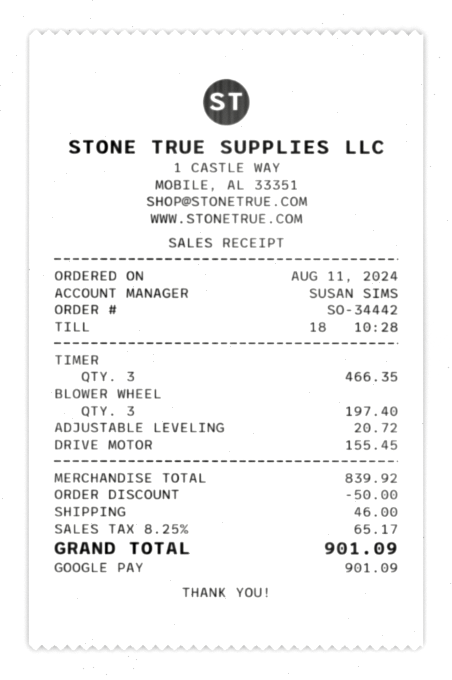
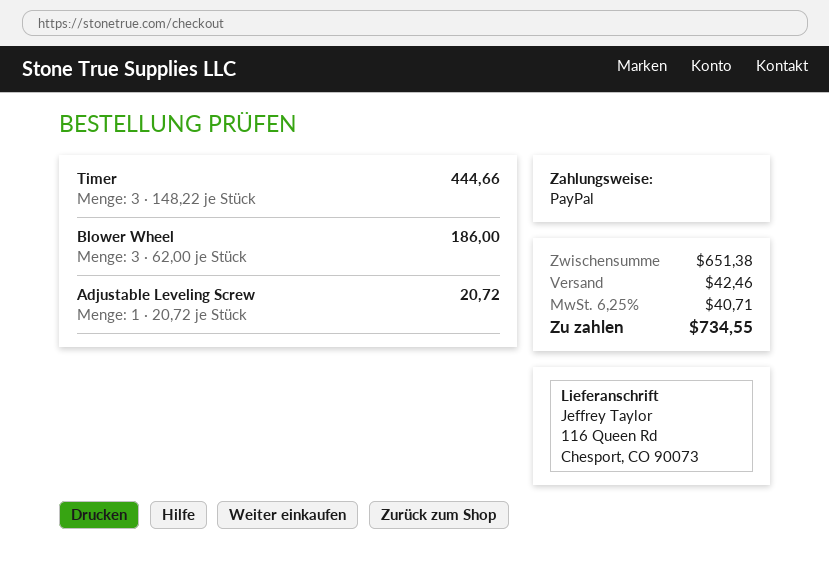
payment method: Google Pay -> PayPal
TIMER: 3 for 466.35 -> 3 for 444.66
BLOWER WHEEL: 3 for 197.40 -> 3 for 186.00
DRIVE MOTOR: 1 for 155.45 -> none
subtotal: 839.92 -> 651.38
discount: 50.00 -> none
shipping: 46.00 -> 42.46
tax: 8.25% = 65.17 -> 6.25% = 40.71
total: 901.09 -> 734.55

